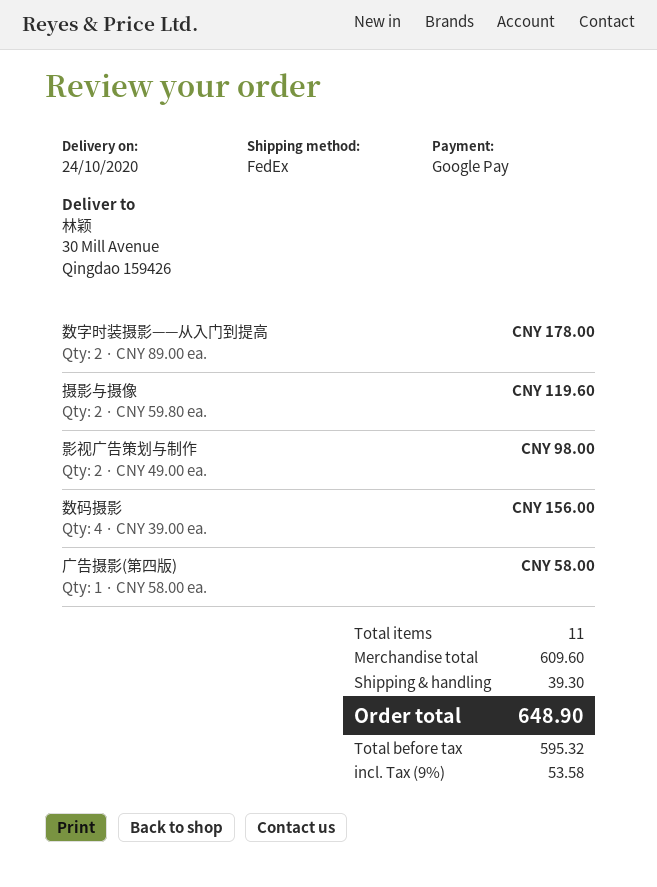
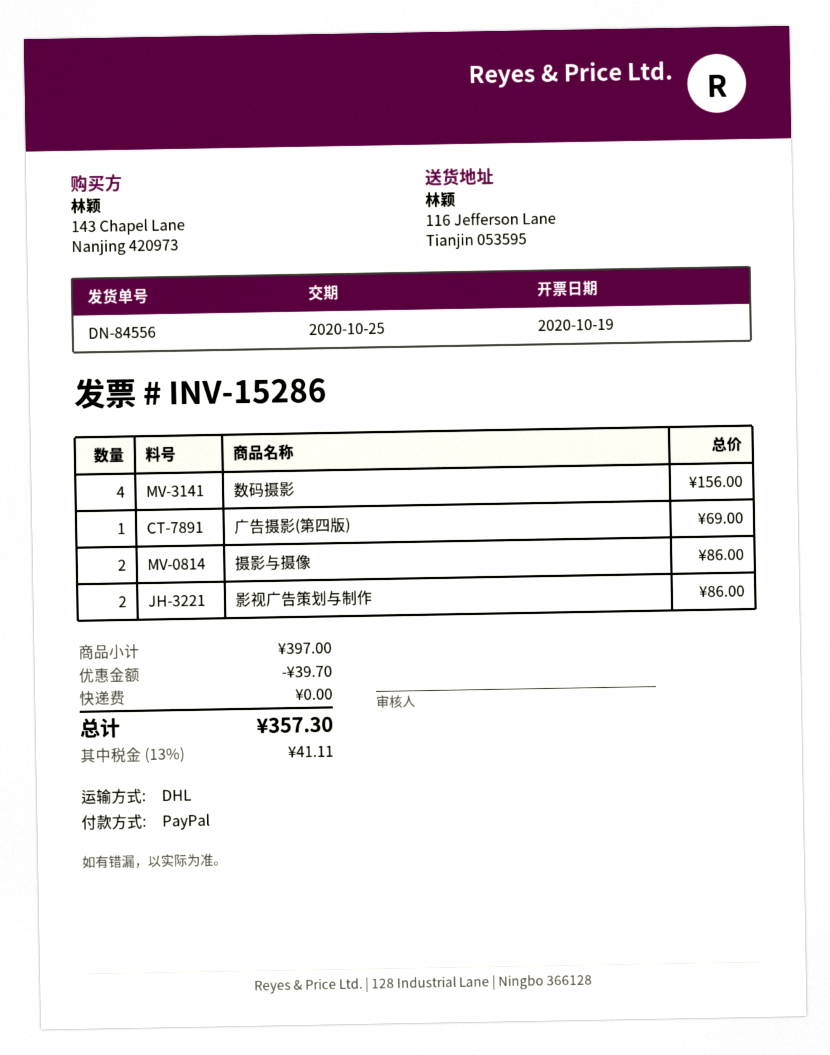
delivery date: 2020-10-24 -> 2020-10-25
payment method: Google Pay -> PayPal
shipping method: FedEx -> DHL
ship to: 30 Mill Avenue, Qingdao 159426 -> 116 Jefferson Lane, Tianjin 053595
数字时装摄影——从入门到提高: 2 for 178.00 -> none
摄影与摄像: 2 for 119.60 -> 2 for 86.00
影视广告策划与制作: 2 for 98.00 -> 2 for 86.00
广告摄影(第四版): 1 for 58.00 -> 1 for 69.00
subtotal: 609.60 -> 397.00
discount: none -> 39.70
shipping: 39.30 -> 0.00
tax: 9% = 53.58 -> 13% = 41.11
total: 648.90 -> 357.30

